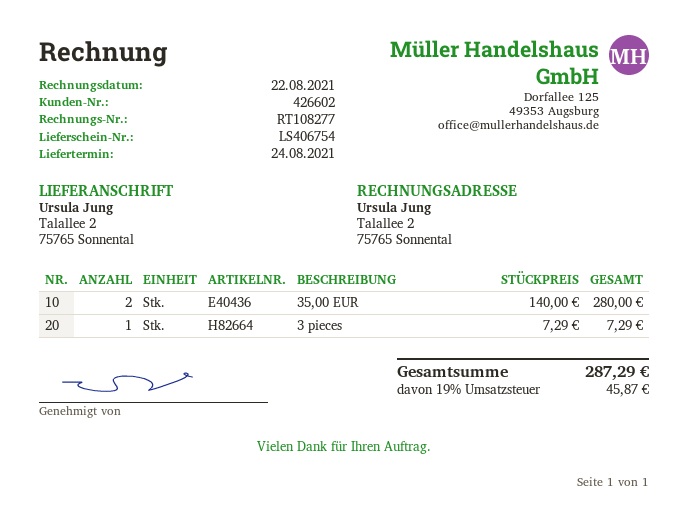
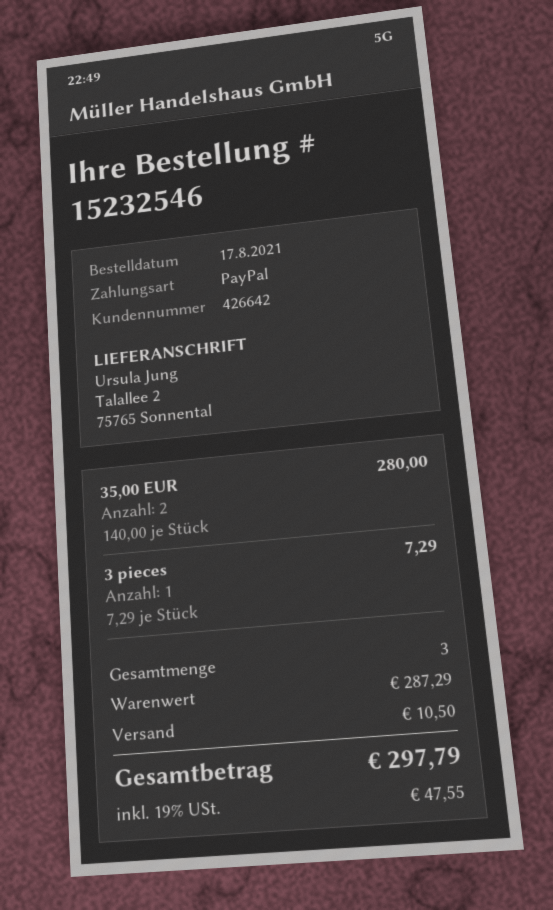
customer number: 426602 -> 426642
shipping: none -> 10.50
tax: 19% = 45.87 -> 19% = 47.55
total: 287.29 -> 297.79

